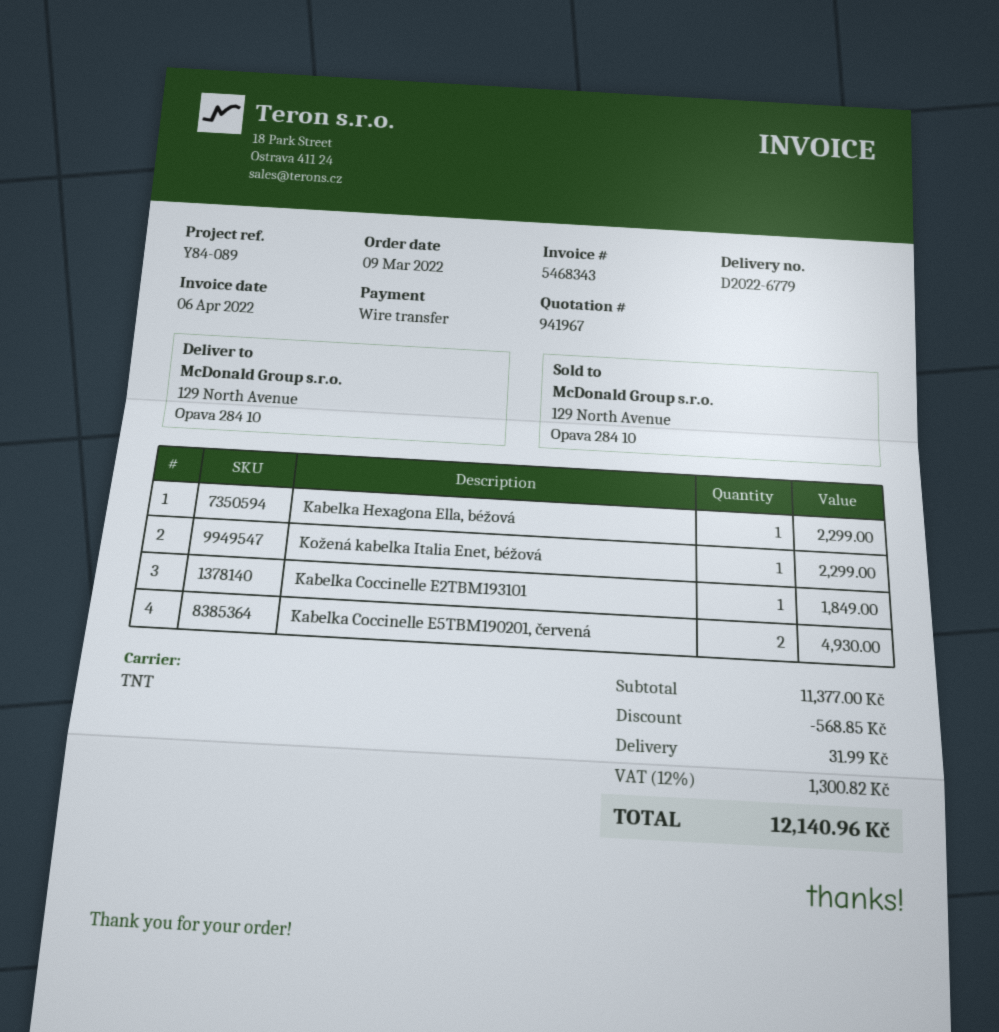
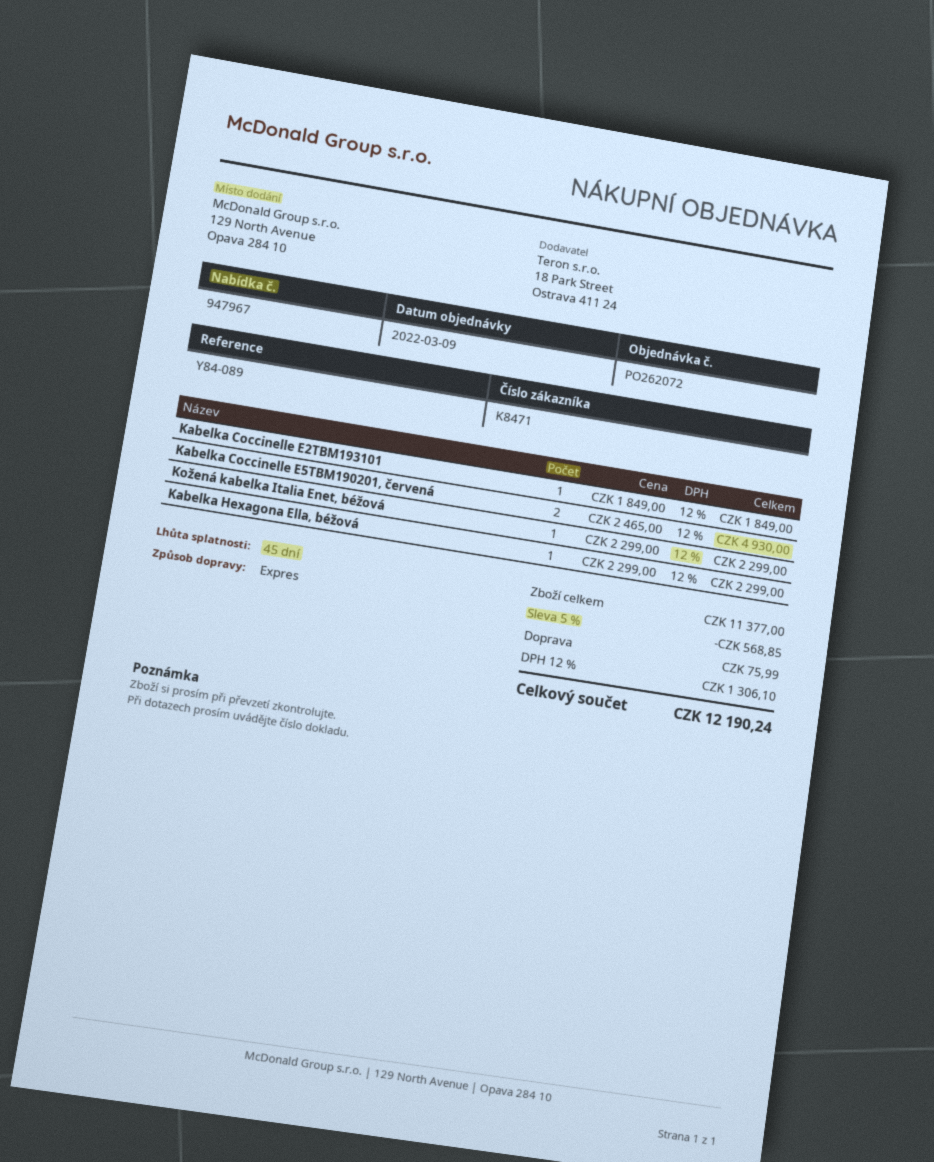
quote number: 941967 -> 947967
shipping method: TNT -> express
shipping: 31.99 -> 75.99
tax: 12% = 1300.82 -> 12% = 1306.10
total: 12140.96 -> 12190.24

